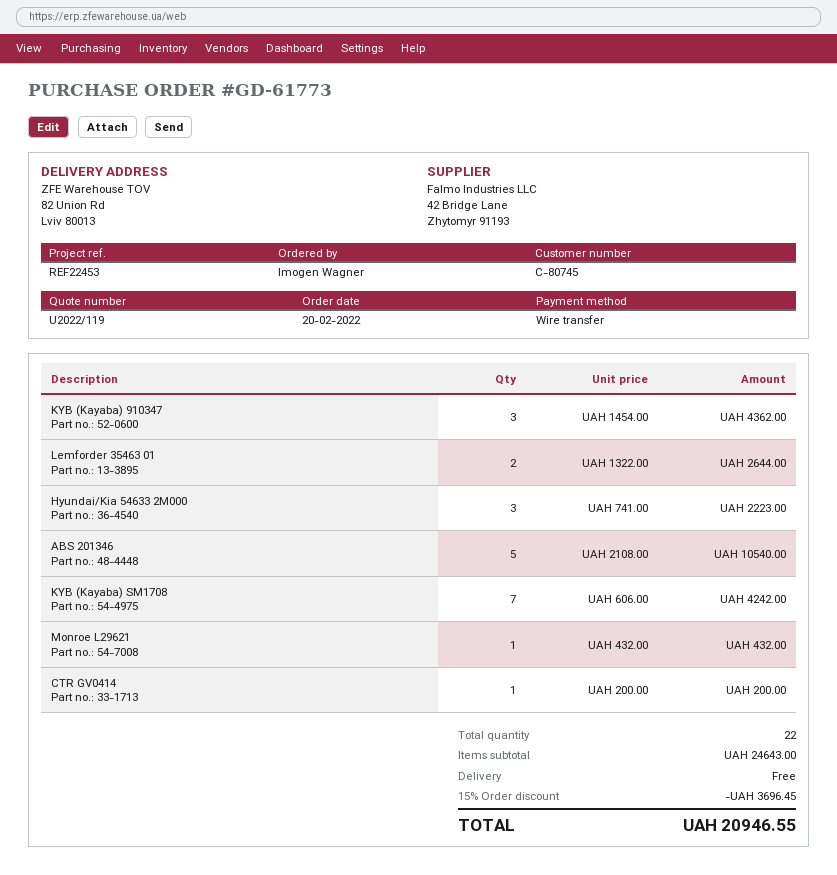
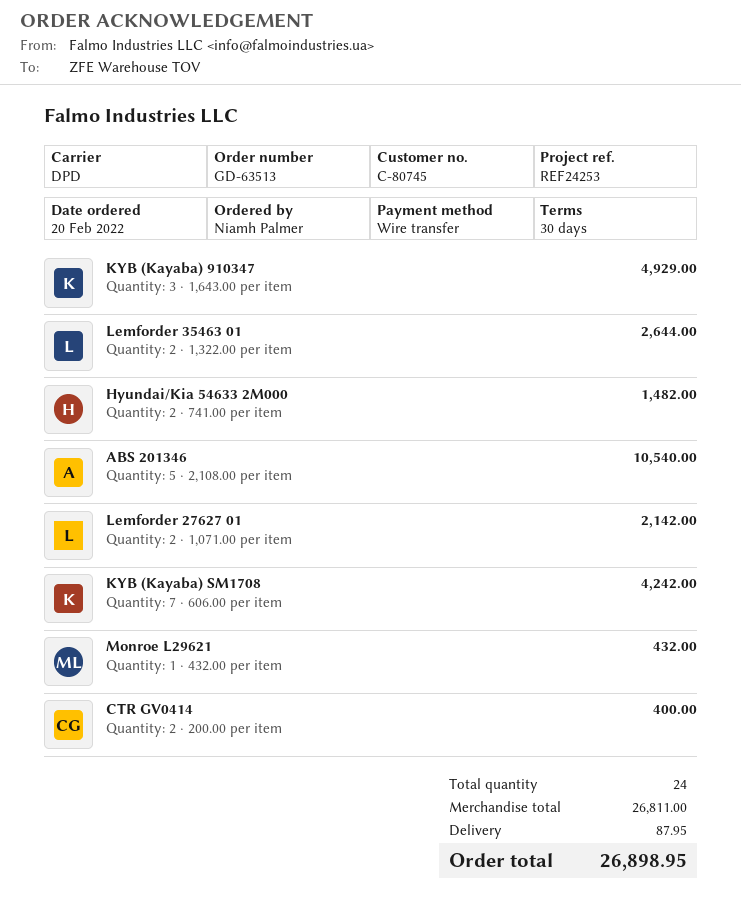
order number: GD-61773 -> GD-63513
reference: REF22453 -> REF24253
ordered by: Imogen Wagner -> Niamh Palmer
KYB (Kayaba) 910347: 3 x 1454.00 = 4362.00 -> 3 x 1643.00 = 4929.00
Hyundai/Kia 54633 2M000: 3 x 741.00 = 2223.00 -> 2 x 741.00 = 1482.00
CTR GV0414: 1 x 200.00 = 200.00 -> 2 x 200.00 = 400.00
Lemforder 27627 01: none -> 2 x 1071.00 = 2142.00
total quantity: 22 -> 24
subtotal: 24643.00 -> 26811.00
discount: 15% = 3696.45 -> none
shipping: 0.00 -> 87.95
total: 20946.55 -> 26898.95

